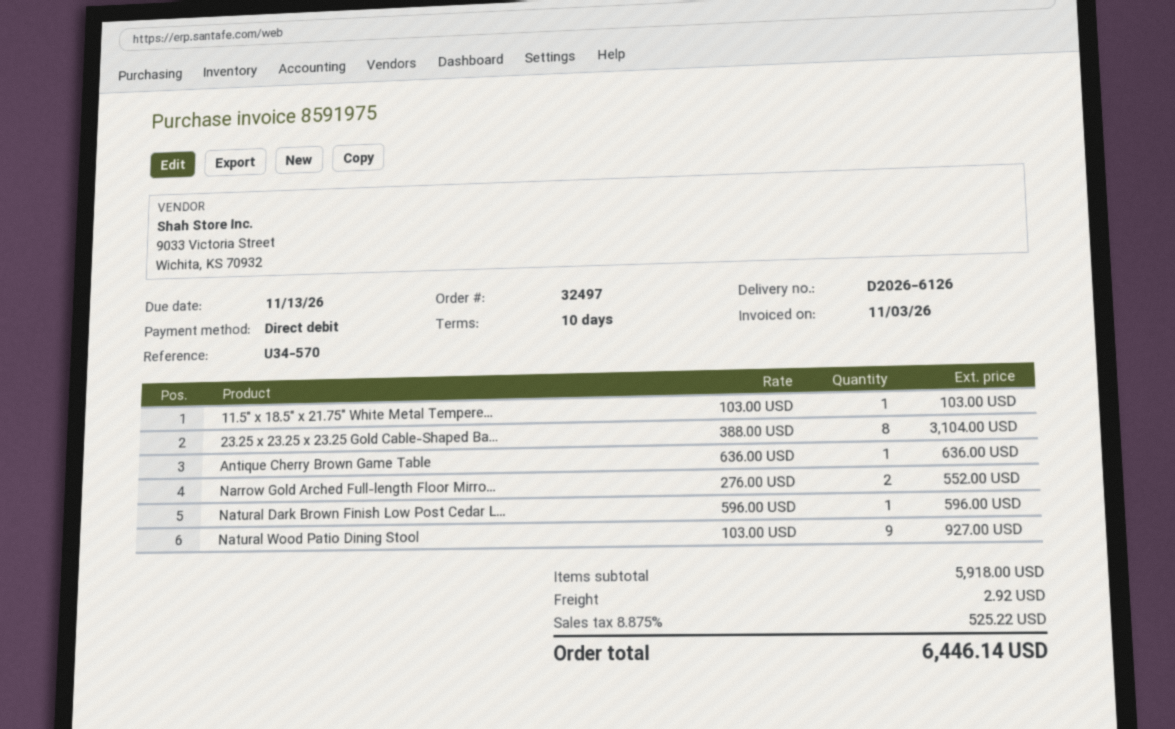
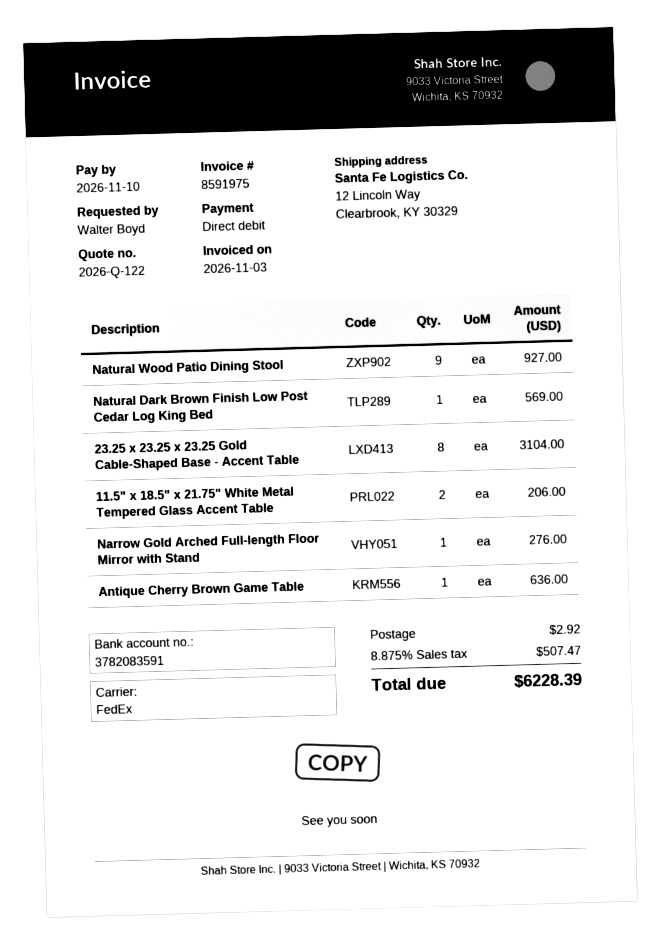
due date: 2026-11-13 -> 2026-11-10
11.5" x 18.5" x 21.75" White Metal Tempere...: 1 for 103.00 -> 2 for 206.00
Narrow Gold Arched Full-length Floor Mirro...: 2 for 552.00 -> 1 for 276.00
Natural Dark Brown Finish Low Post Cedar L...: 1 for 596.00 -> 1 for 569.00
tax: 8.875% = 525.22 -> 8.875% = 507.47
total: 6446.14 -> 6228.39

